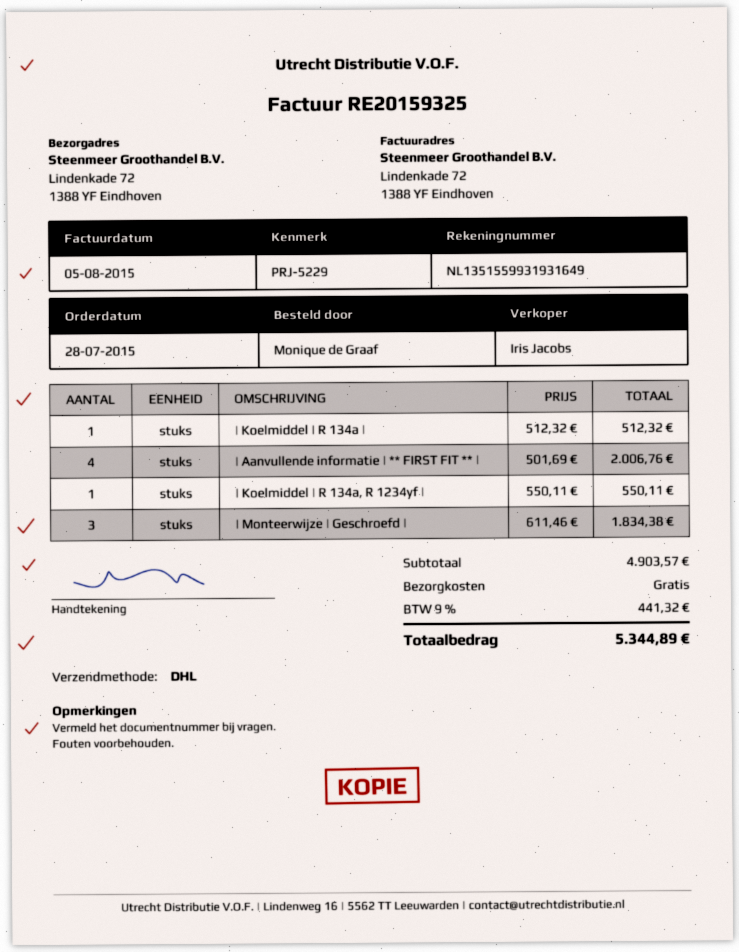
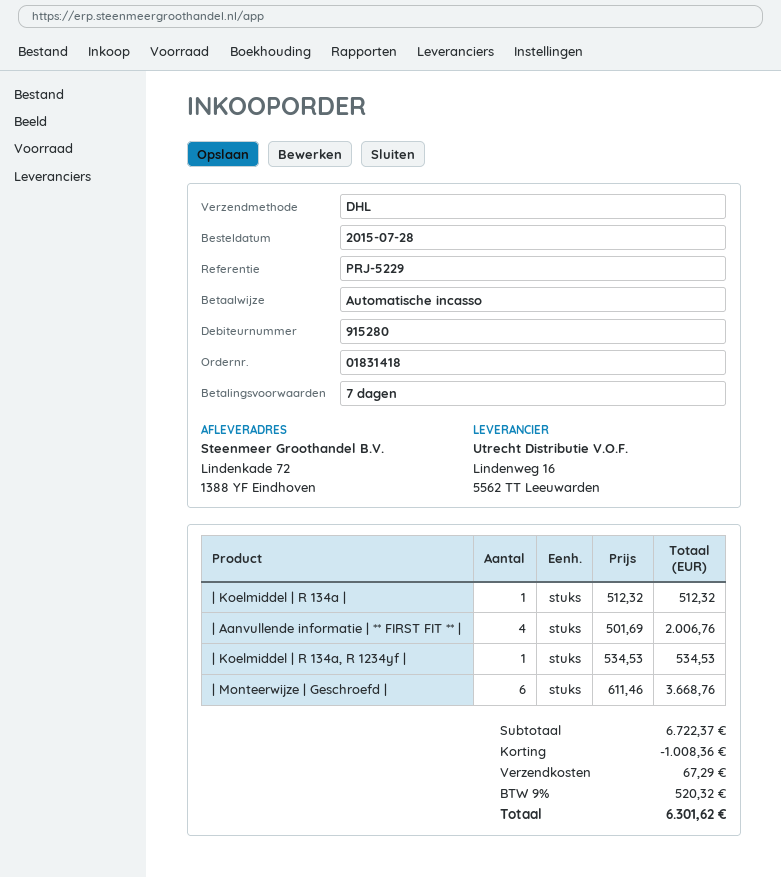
| Koelmiddel | R 134a, R 1234yf |: 1 x 550.11 = 550.11 -> 1 x 534.53 = 534.53
| Monteerwijze | Geschroefd |: 3 x 611.46 = 1834.38 -> 6 x 611.46 = 3668.76
subtotal: 4903.57 -> 6722.37
discount: none -> 1008.36
shipping: 0.00 -> 67.29
tax: 9% = 441.32 -> 9% = 520.32
total: 5344.89 -> 6301.62

